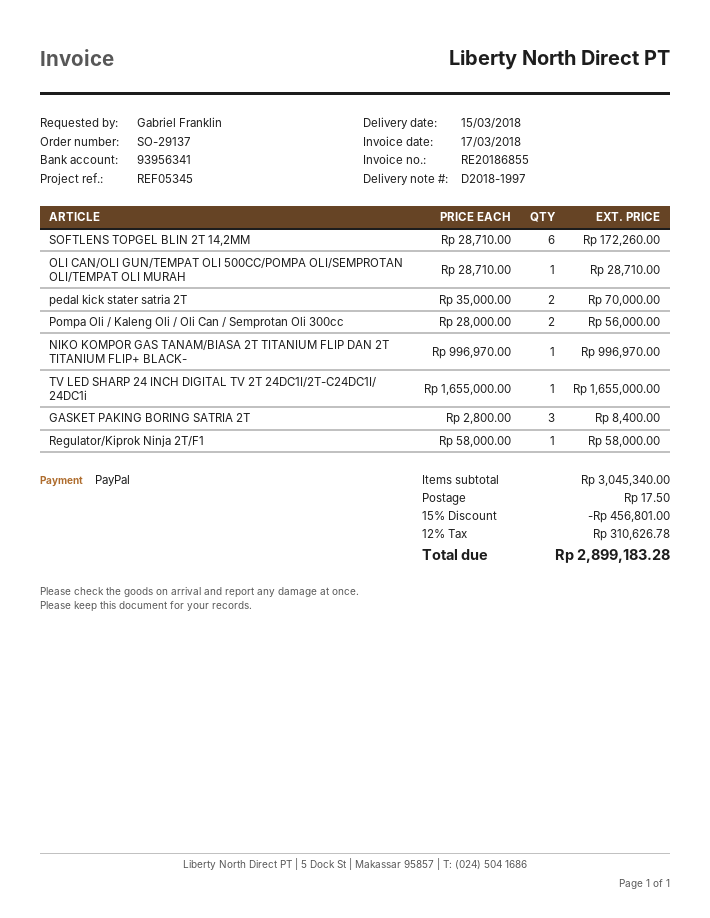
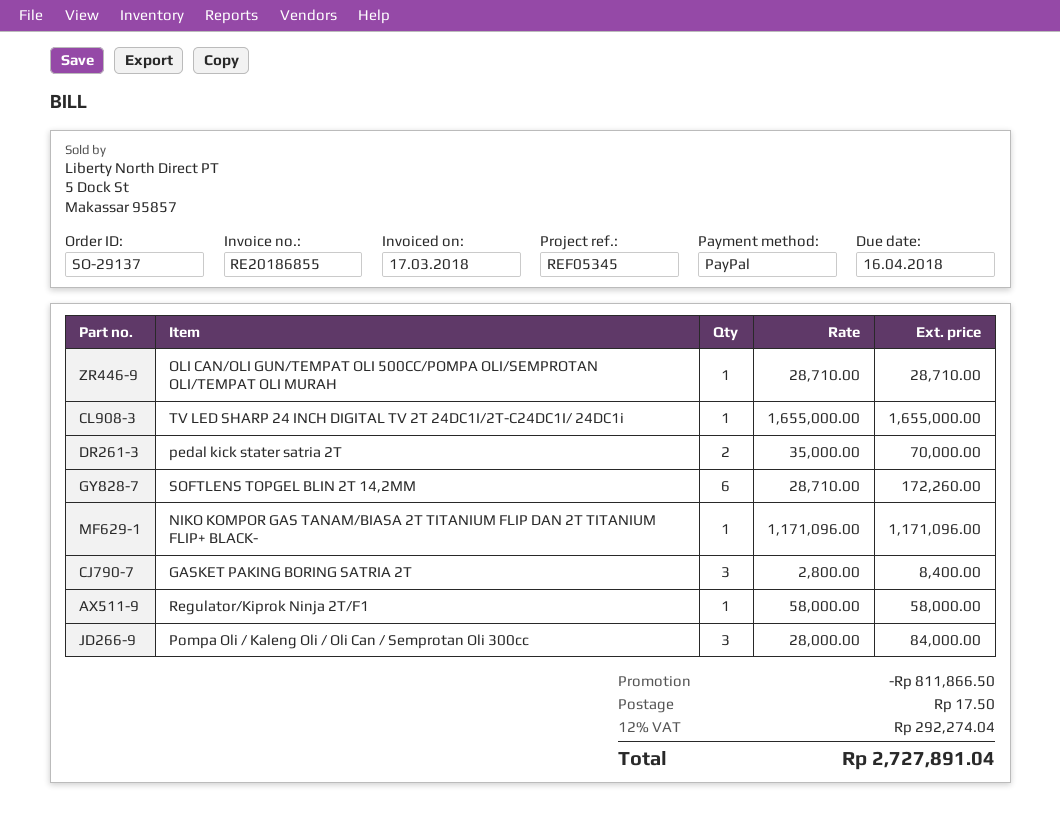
Pompa Oli / Kaleng Oli / Oli Can / Semprotan Oli 300cc: 2 x 28000.00 = 56000.00 -> 3 x 28000.00 = 84000.00
NIKO KOMPOR GAS TANAM/BIASA 2T TITANIUM FLIP DAN 2T TITANIUM FLIP+ BLACK-: 1 x 996970.00 = 996970.00 -> 1 x 1171096.00 = 1171096.00
discount: 456801.00 -> 811866.50
tax: 12% = 310626.78 -> 12% = 292274.04
total: 2899183.28 -> 2727891.04

